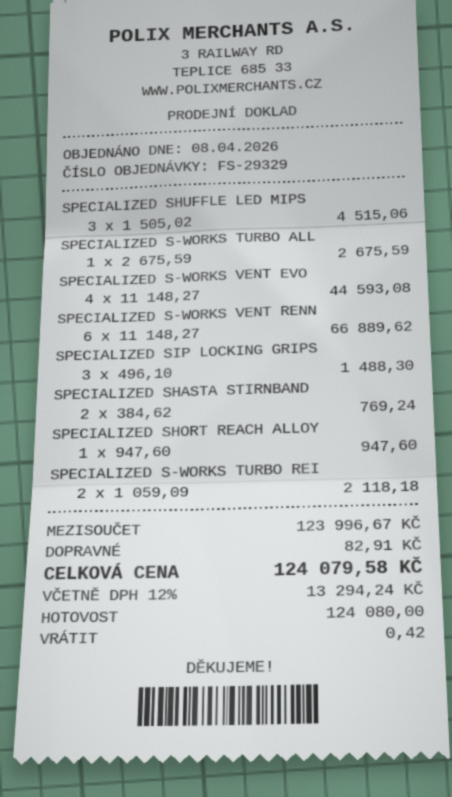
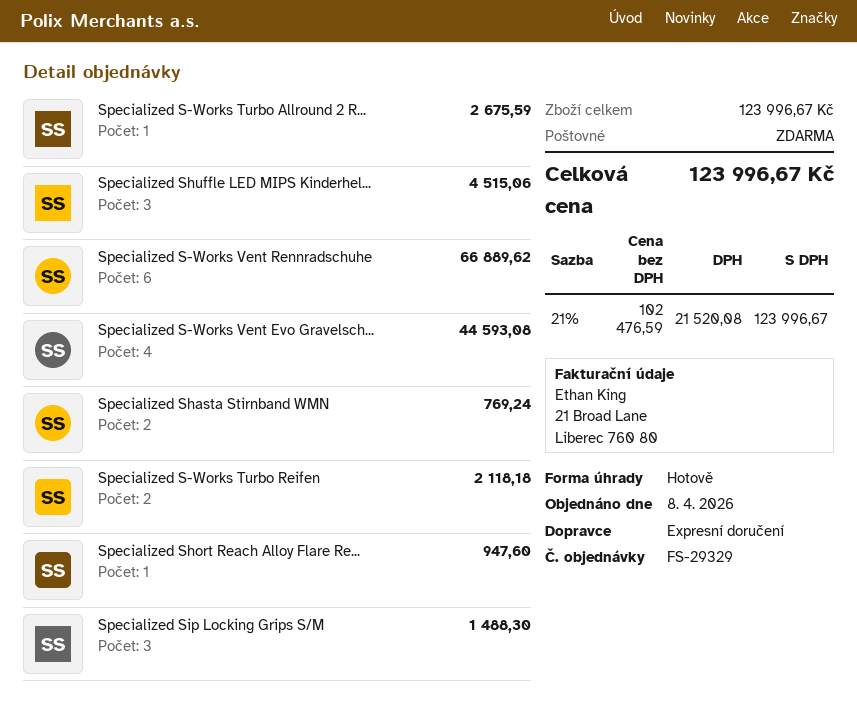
shipping: 82.91 -> 0.00
tax: 12% = 13294.24 -> 21% = 21520.08
total: 124079.58 -> 123996.67

